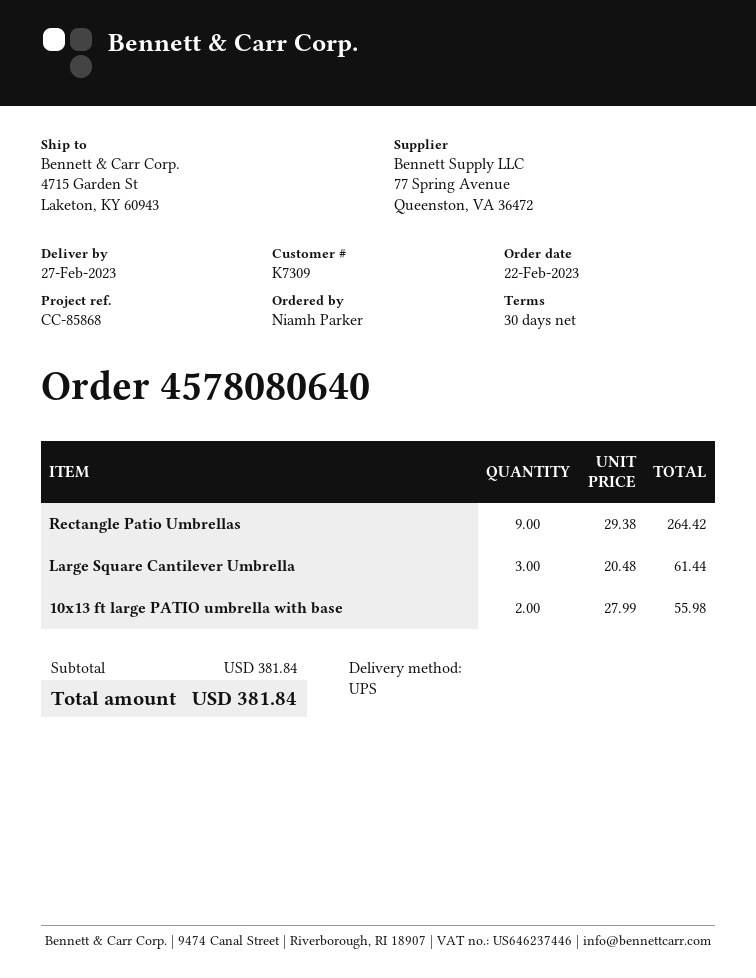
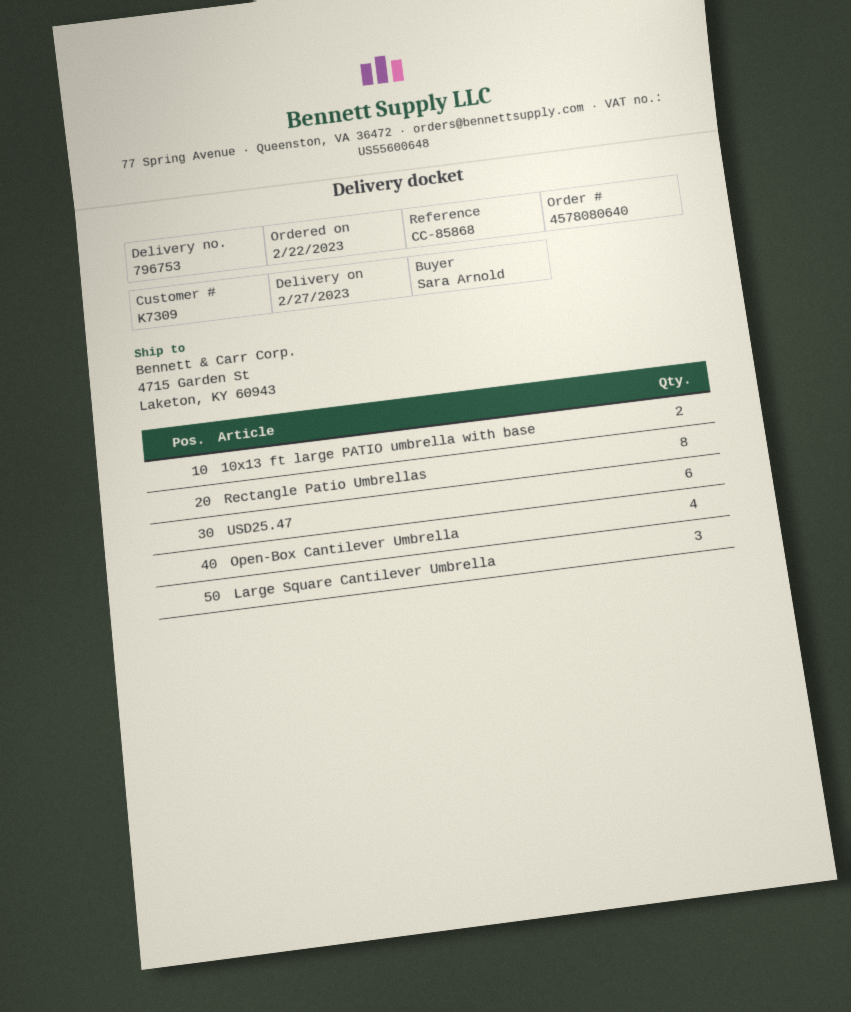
ordered by: Niamh Parker -> Sara Arnold
Rectangle Patio Umbrellas: 9 -> 8
USD25.47: none -> 6
Open-Box Cantilever Umbrella: none -> 4

